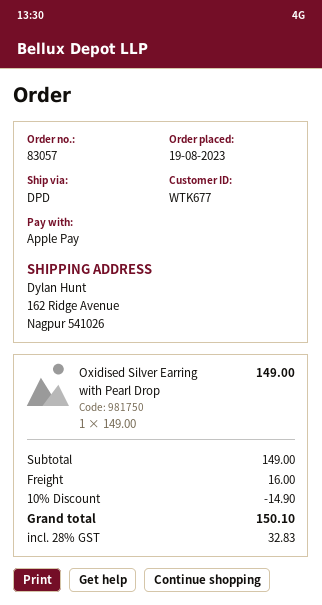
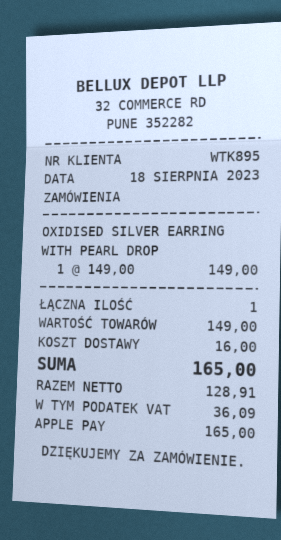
order date: 2023-08-19 -> 2023-08-18
customer number: WTK677 -> WTK895
discount: 10% = 14.90 -> none
tax: 32.83 -> 36.09
total: 150.10 -> 165.00

